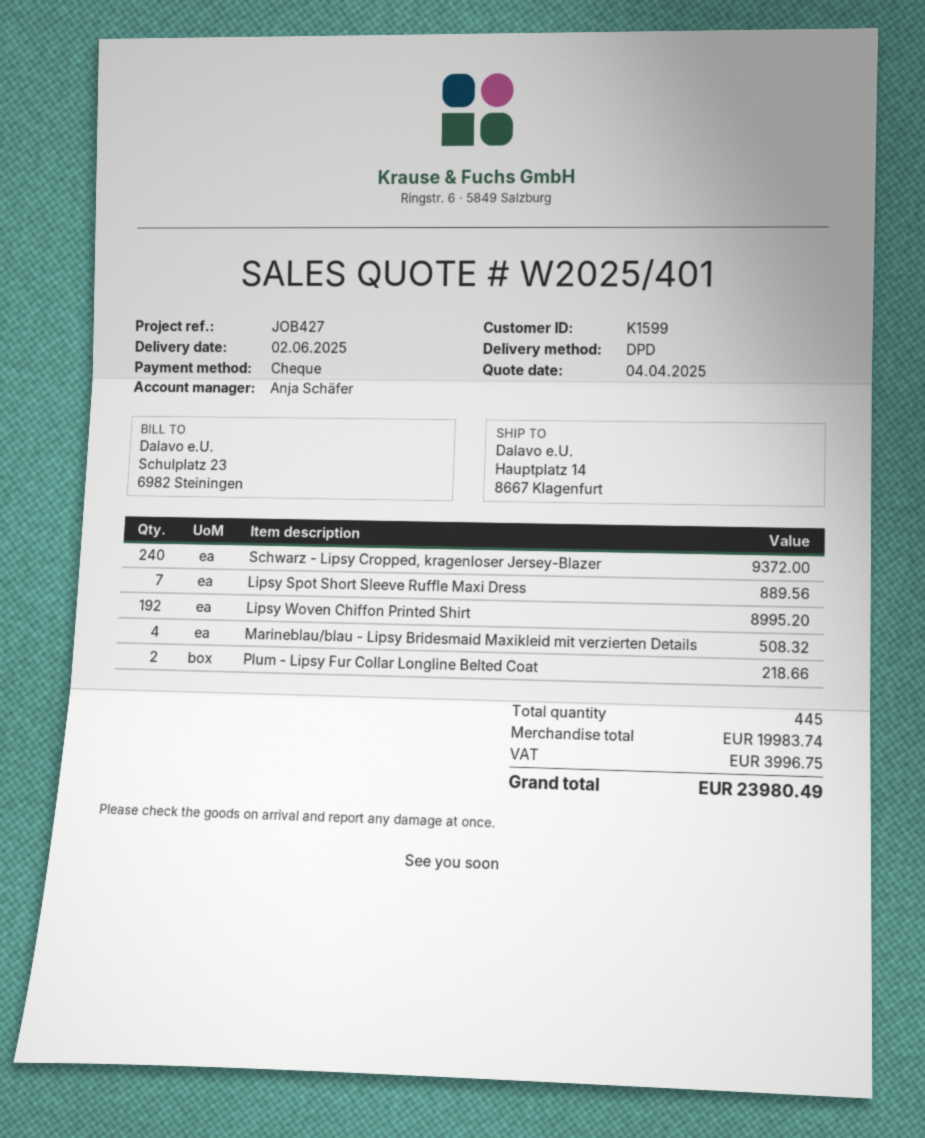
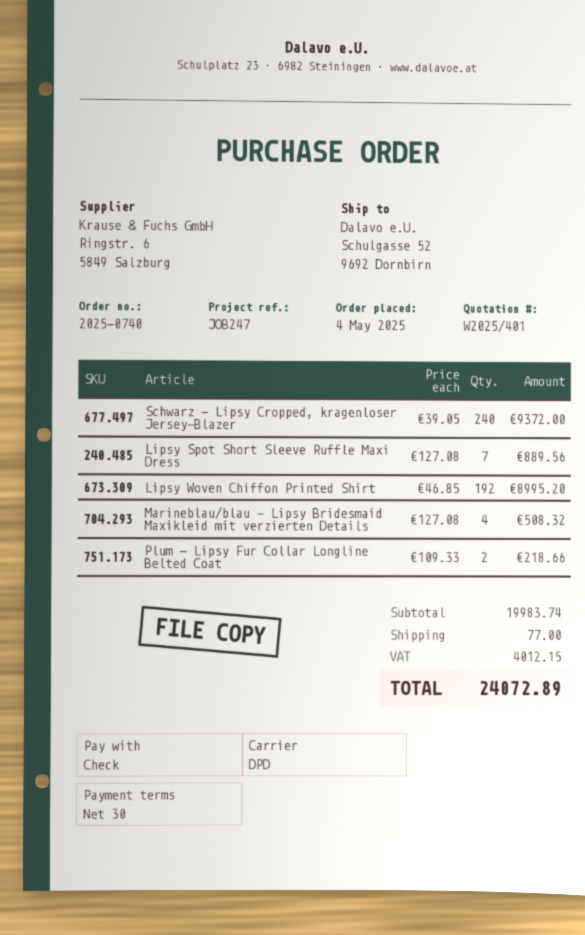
reference: JOB427 -> JOB247
ship to: Hauptplatz 14, 8667 Klagenfurt -> Schulgasse 52, 9692 Dornbirn
shipping: none -> 77.00
tax: 3996.75 -> 4012.15
total: 23980.49 -> 24072.89

